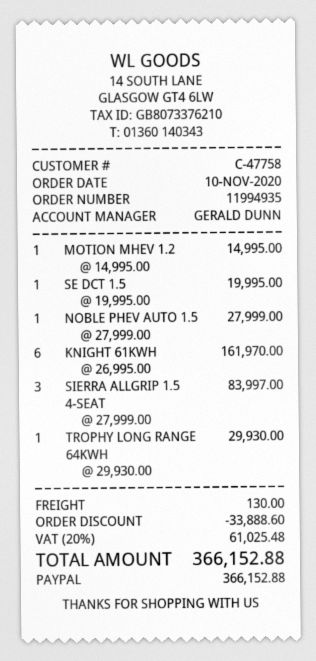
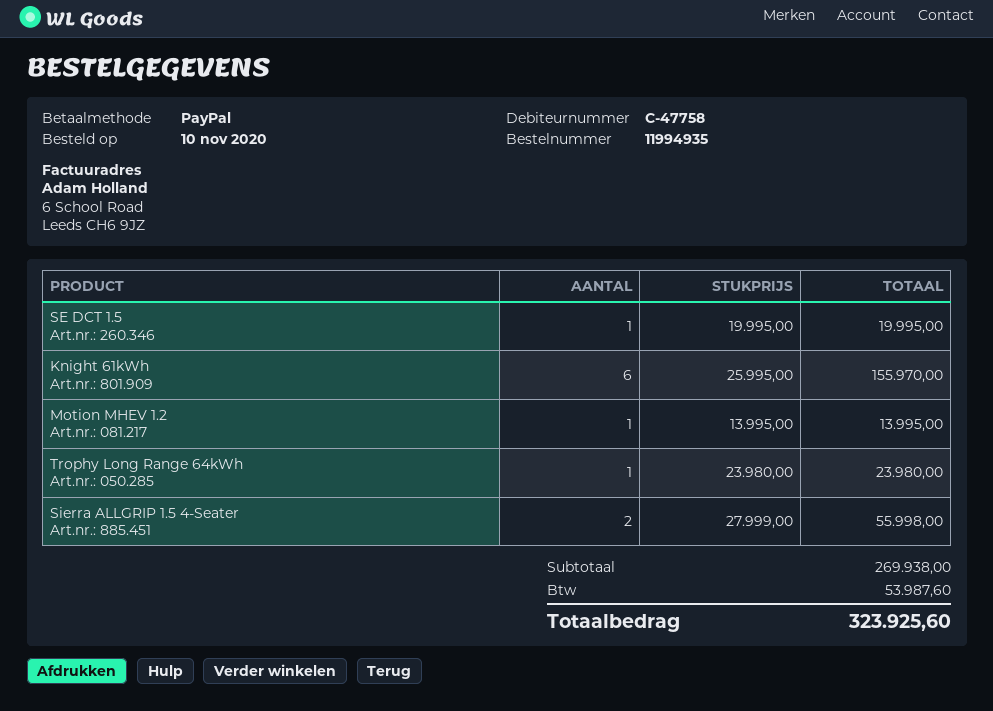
MOTION MHEV 1.2: 1 x 14995.00 = 14995.00 -> 1 x 13995.00 = 13995.00
NOBLE PHEV AUTO 1.5: 1 x 27999.00 = 27999.00 -> none
KNIGHT 61KWH: 6 x 26995.00 = 161970.00 -> 6 x 25995.00 = 155970.00
SIERRA ALLGRIP 1.5 4-SEAT: 3 x 27999.00 = 83997.00 -> 2 x 27999.00 = 55998.00
TROPHY LONG RANGE 64KWH: 1 x 29930.00 = 29930.00 -> 1 x 23980.00 = 23980.00
discount: 33888.60 -> none
shipping: 130.00 -> none
tax: 61025.48 -> 53987.60
total: 366152.88 -> 323925.60

